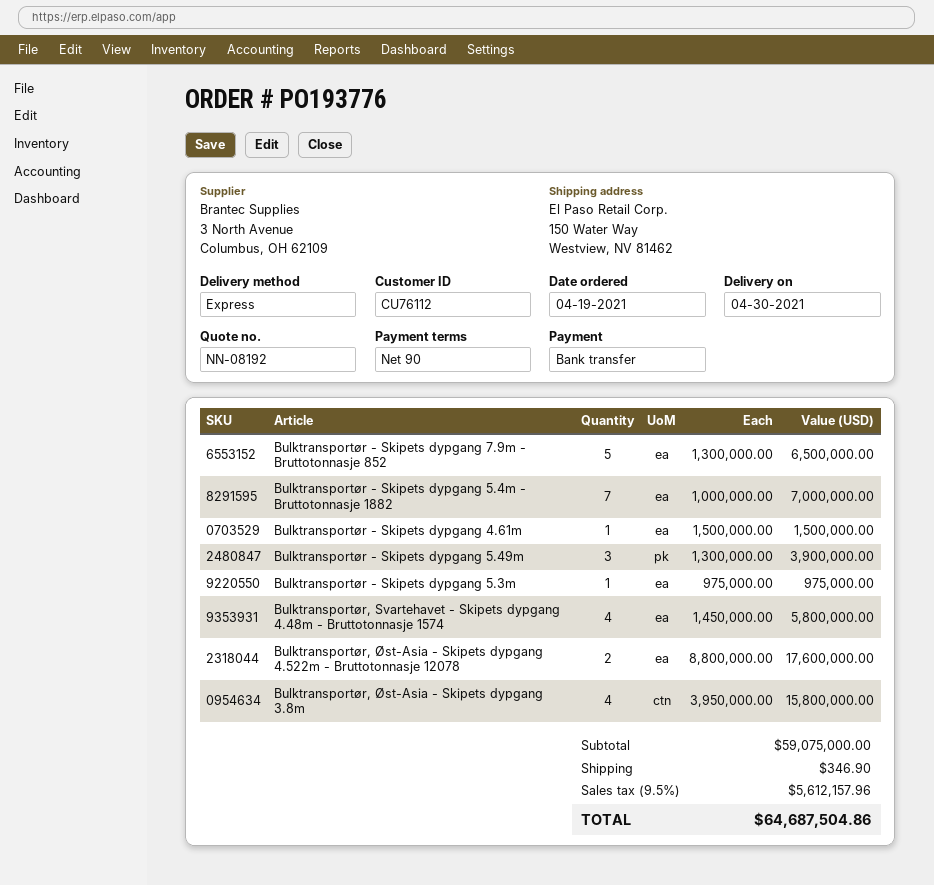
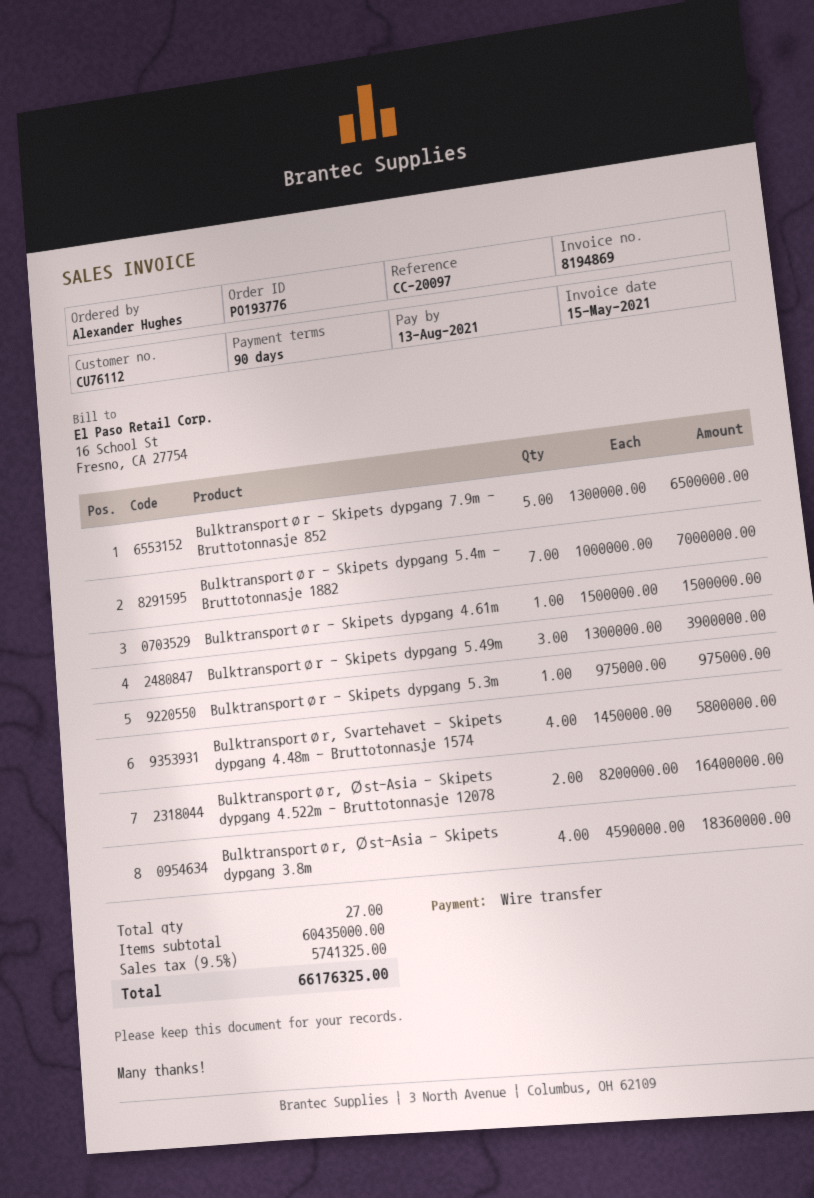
Bulktransportør, Øst-Asia - Skipets dypgang 4.522m - Bruttotonnasje 12078: 2 x 8800000.00 = 17600000.00 -> 2 x 8200000.00 = 16400000.00
Bulktransportør, Øst-Asia - Skipets dypgang 3.8m: 4 x 3950000.00 = 15800000.00 -> 4 x 4590000.00 = 18360000.00
subtotal: 59075000.00 -> 60435000.00
shipping: 346.90 -> none
tax: 9.5% = 5612157.96 -> 9.5% = 5741325.00
total: 64687504.86 -> 66176325.00

